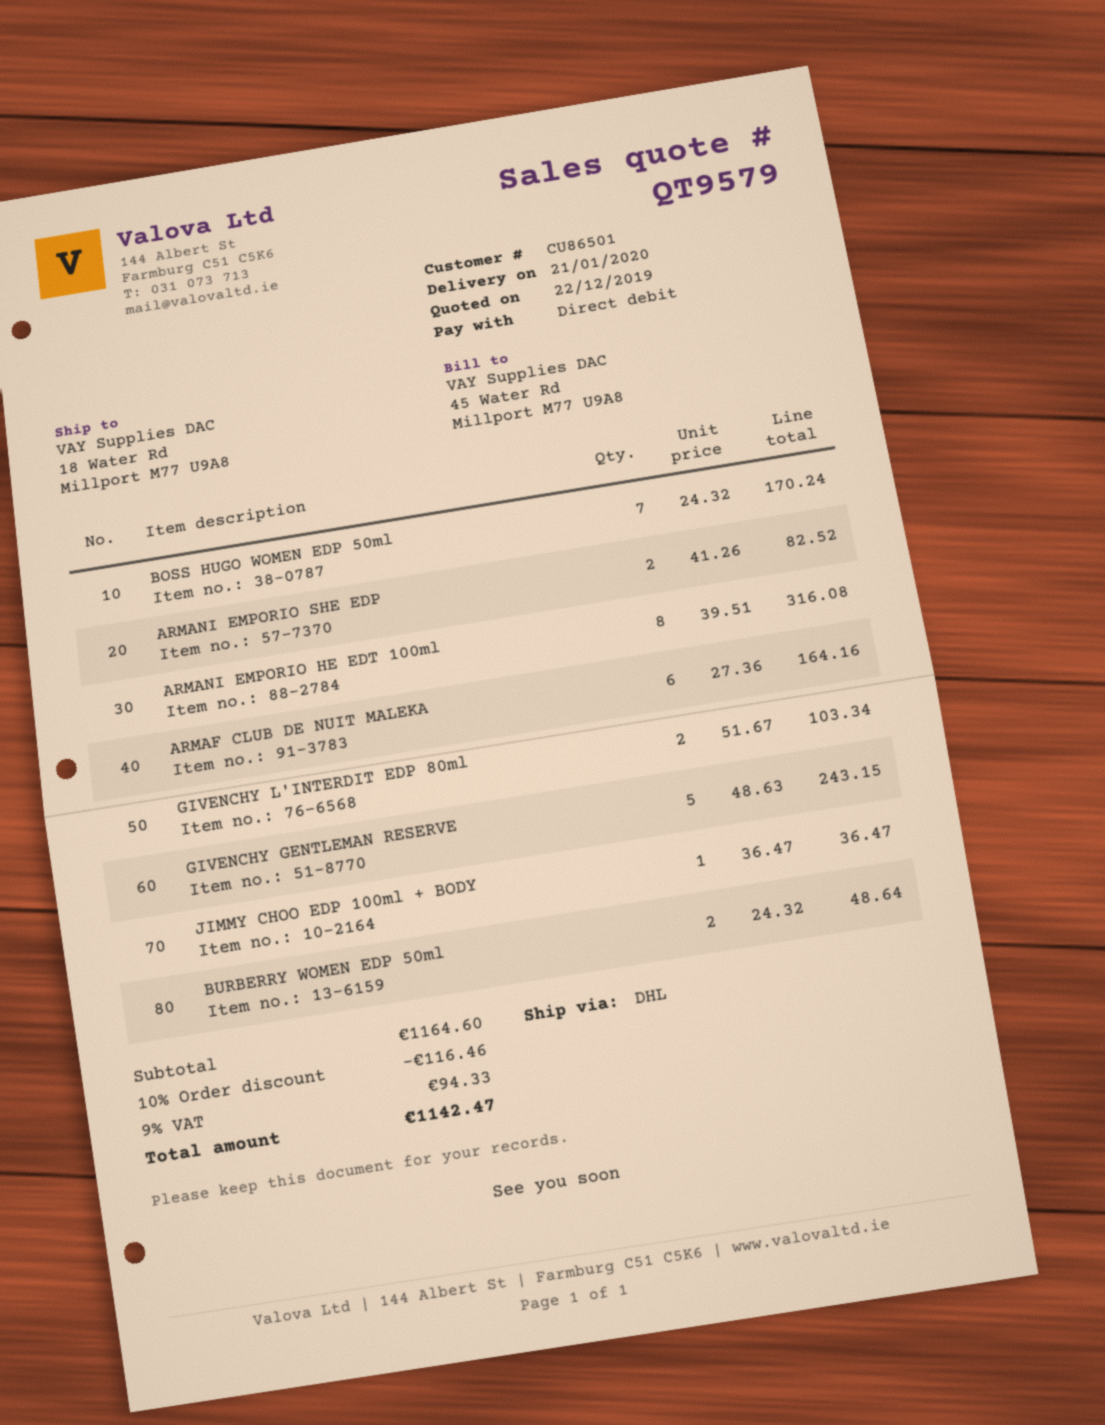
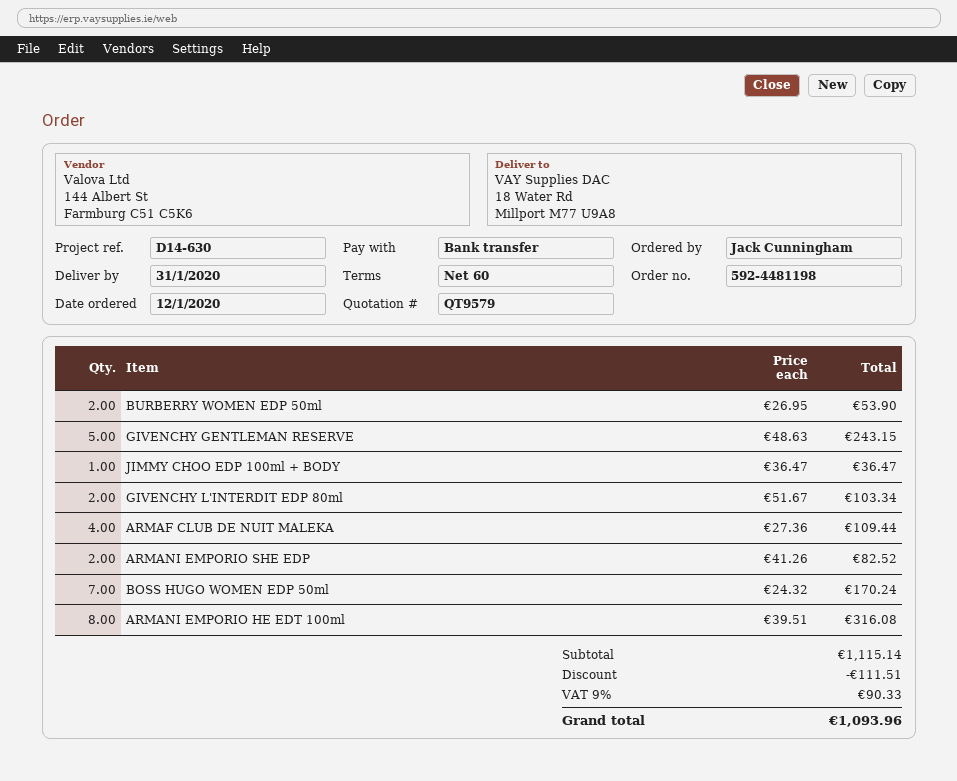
delivery date: 2020-01-21 -> 2020-01-31
payment method: direct debit -> bank transfer
ARMAF CLUB DE NUIT MALEKA: 6 x 27.36 = 164.16 -> 4 x 27.36 = 109.44
BURBERRY WOMEN EDP 50ml: 2 x 24.32 = 48.64 -> 2 x 26.95 = 53.90
subtotal: 1164.60 -> 1115.14
discount: 116.46 -> 111.51
tax: 9% = 94.33 -> 9% = 90.33
total: 1142.47 -> 1093.96

